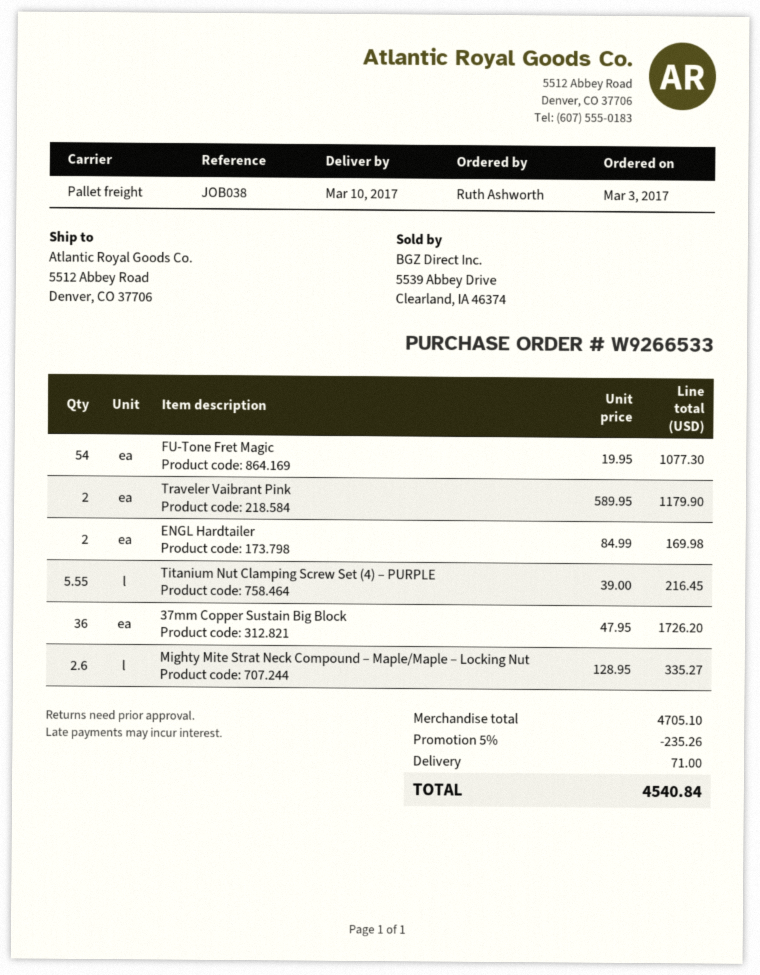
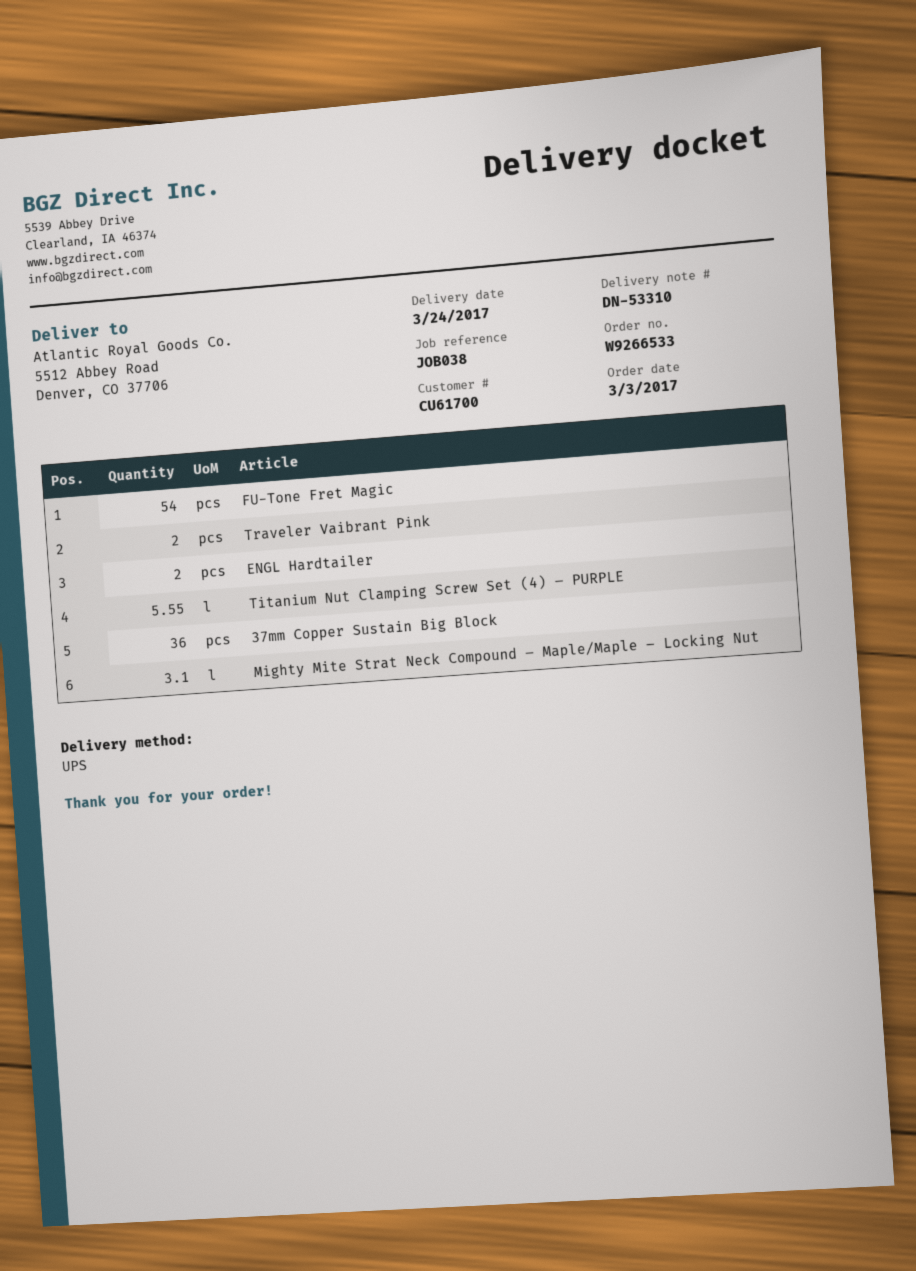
delivery date: 2017-03-10 -> 2017-03-24
shipping method: pallet freight -> UPS
Mighty Mite Strat Neck Compound – Maple/Maple – Locking Nut: 2.6 -> 3.1

